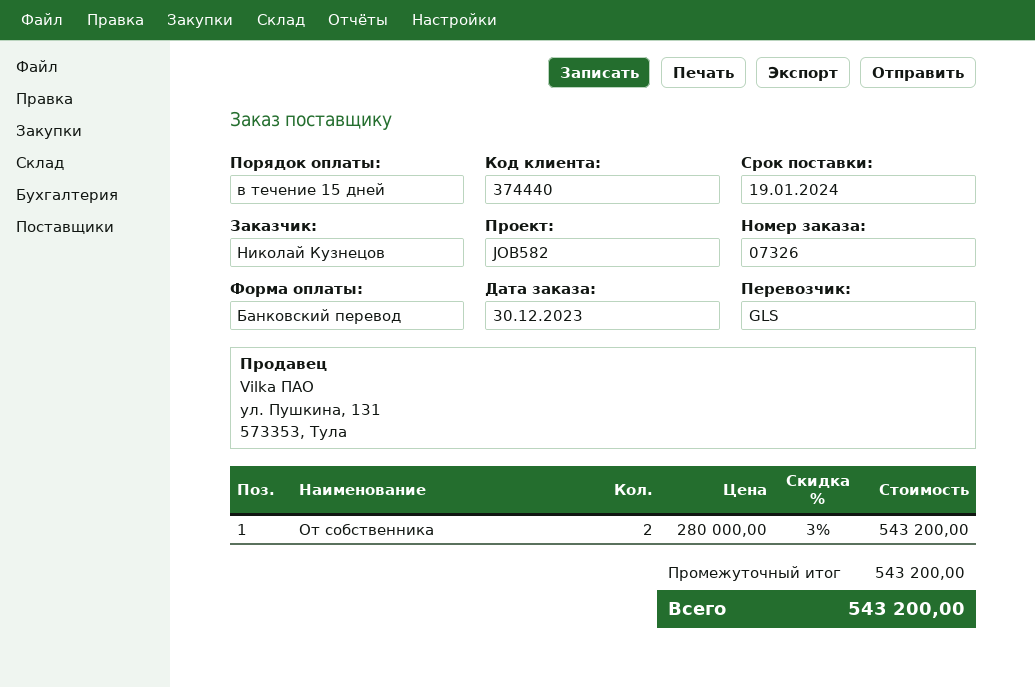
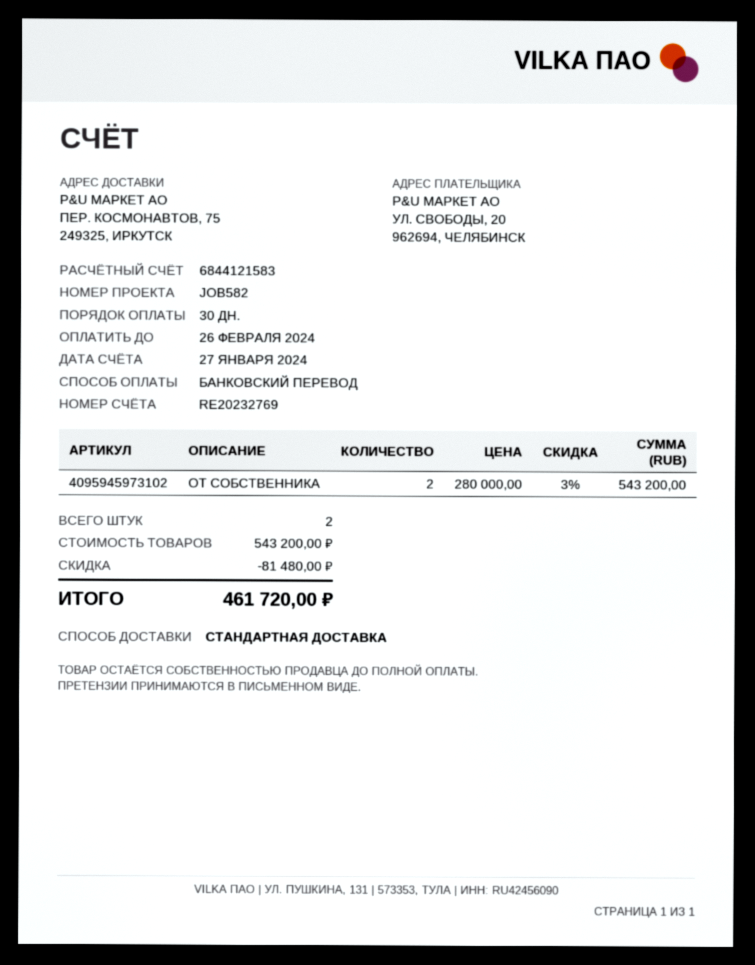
payment terms: 15 days -> 30 days
shipping method: GLS -> standard
discount: none -> 81480.00
total: 543200.00 -> 461720.00

